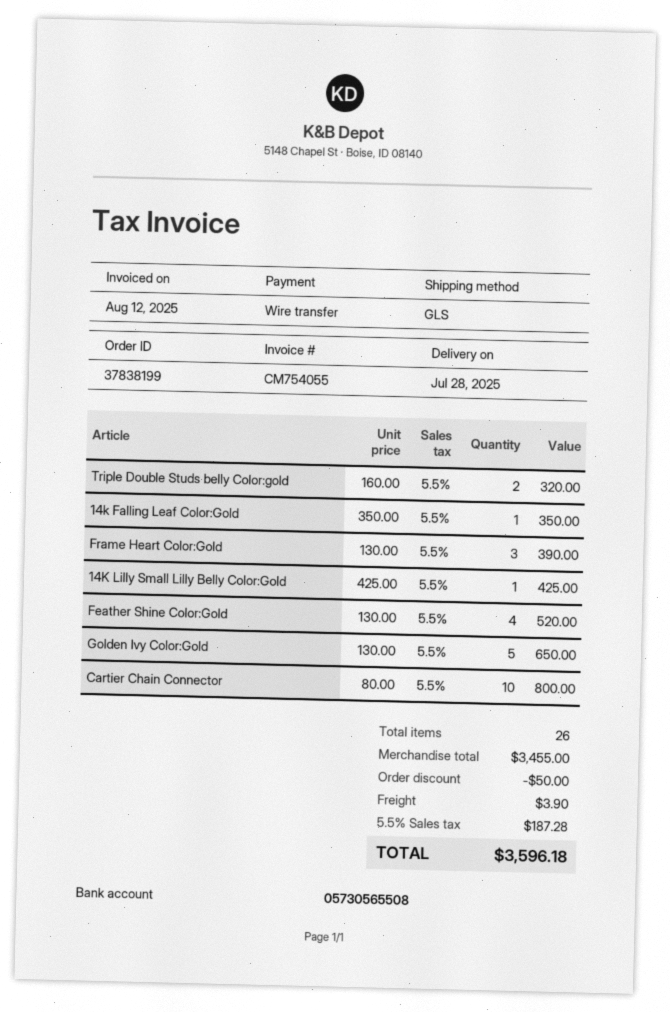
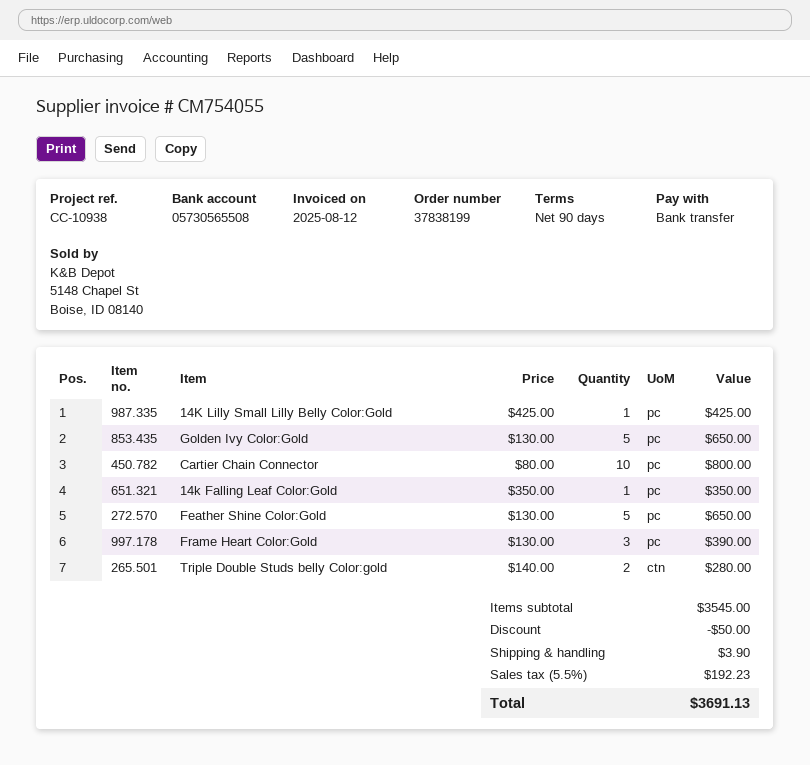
Triple Double Studs belly Color:gold: 2 x 160.00 = 320.00 -> 2 x 140.00 = 280.00
Feather Shine Color:Gold: 4 x 130.00 = 520.00 -> 5 x 130.00 = 650.00
subtotal: 3455.00 -> 3545.00
tax: 5.5% = 187.28 -> 5.5% = 192.23
total: 3596.18 -> 3691.13

